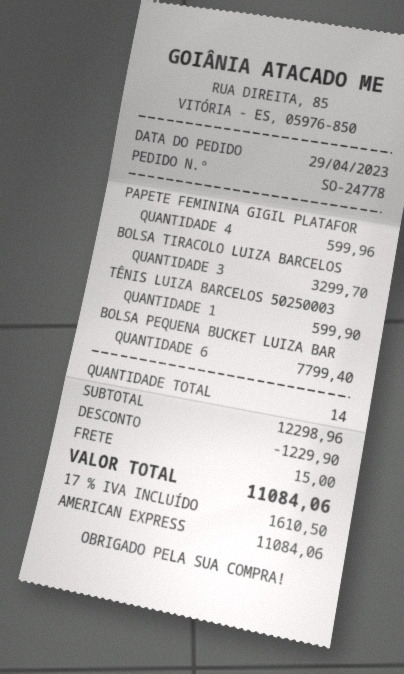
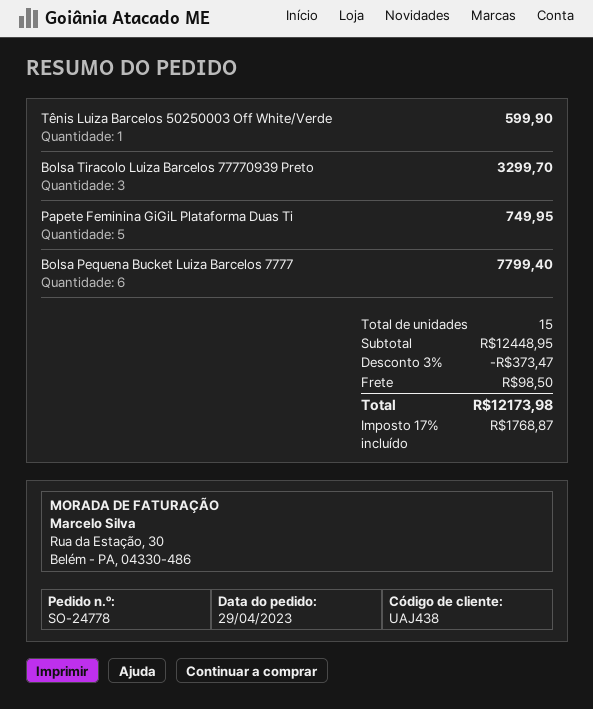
PAPETE FEMININA GIGIL PLATAFOR: 4 for 599.96 -> 5 for 749.95
total quantity: 14 -> 15
subtotal: 12298.96 -> 12448.95
discount: 1229.90 -> 373.47
shipping: 15.00 -> 98.50
tax: 17% = 1610.50 -> 17% = 1768.87
total: 11084.06 -> 12173.98

